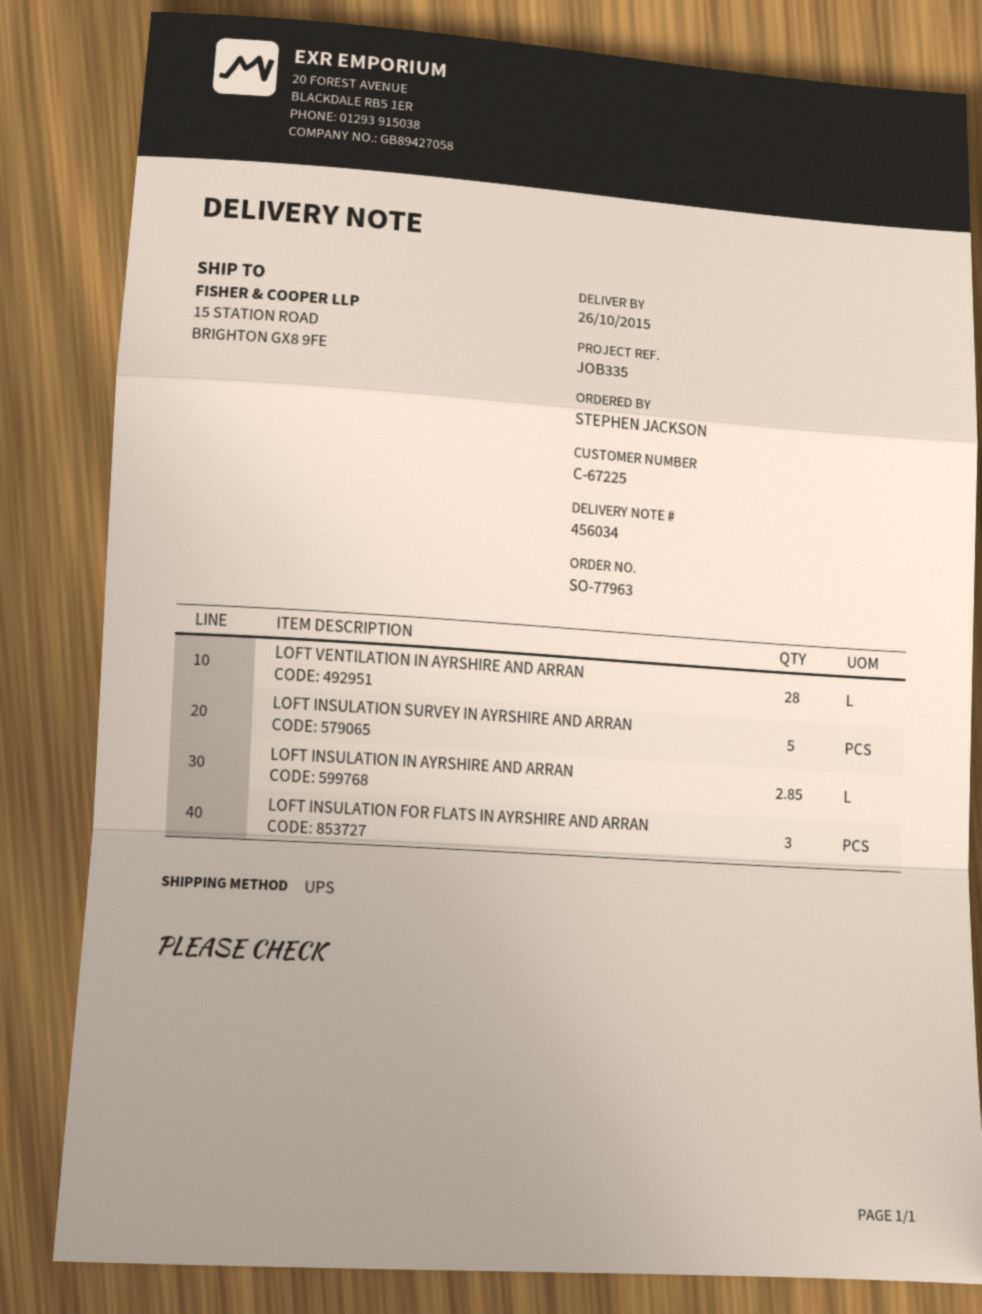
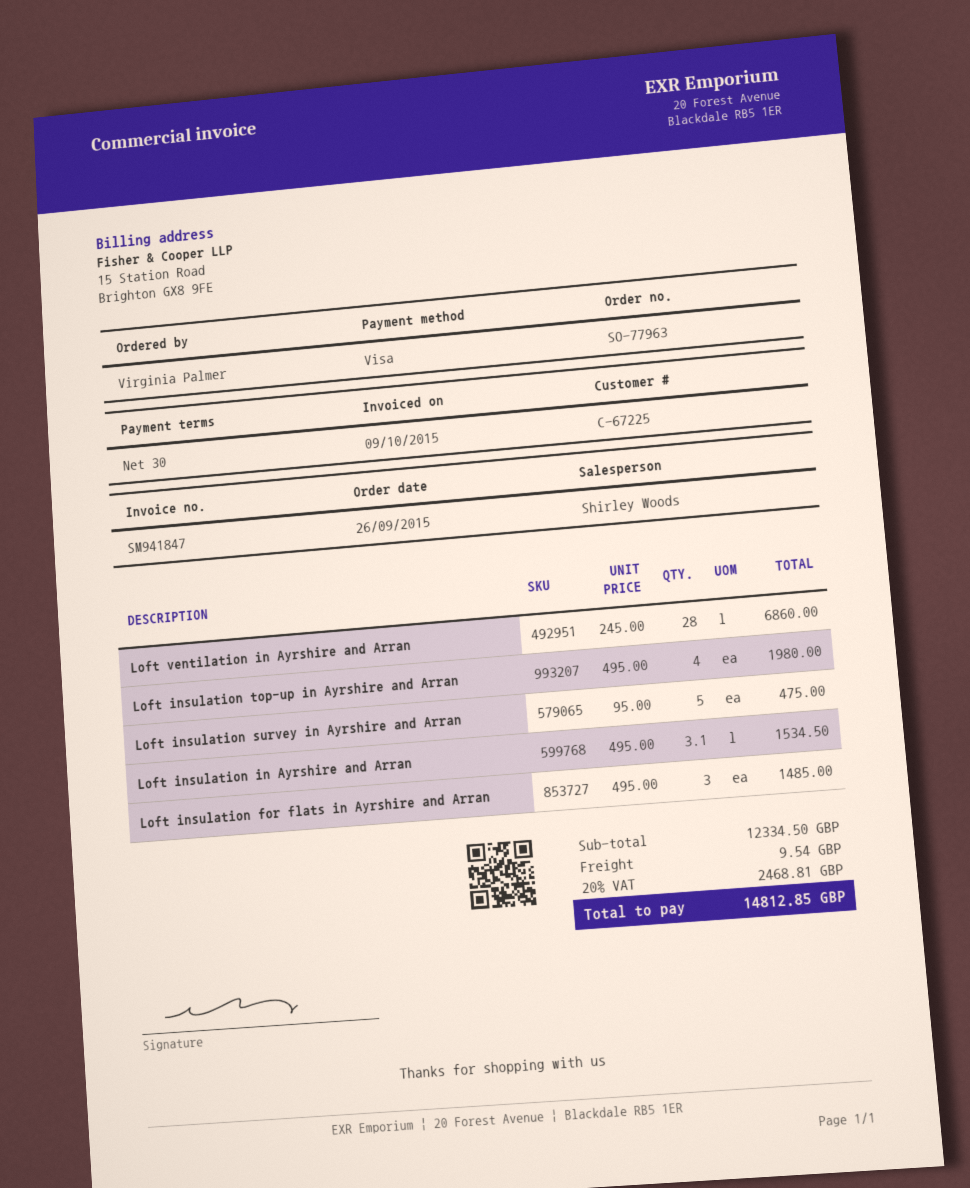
ordered by: STEPHEN JACKSON -> Virginia Palmer
LOFT INSULATION IN AYRSHIRE AND ARRAN: 2.85 -> 3.1
Loft insulation top-up in Ayrshire and Arran: none -> 4

